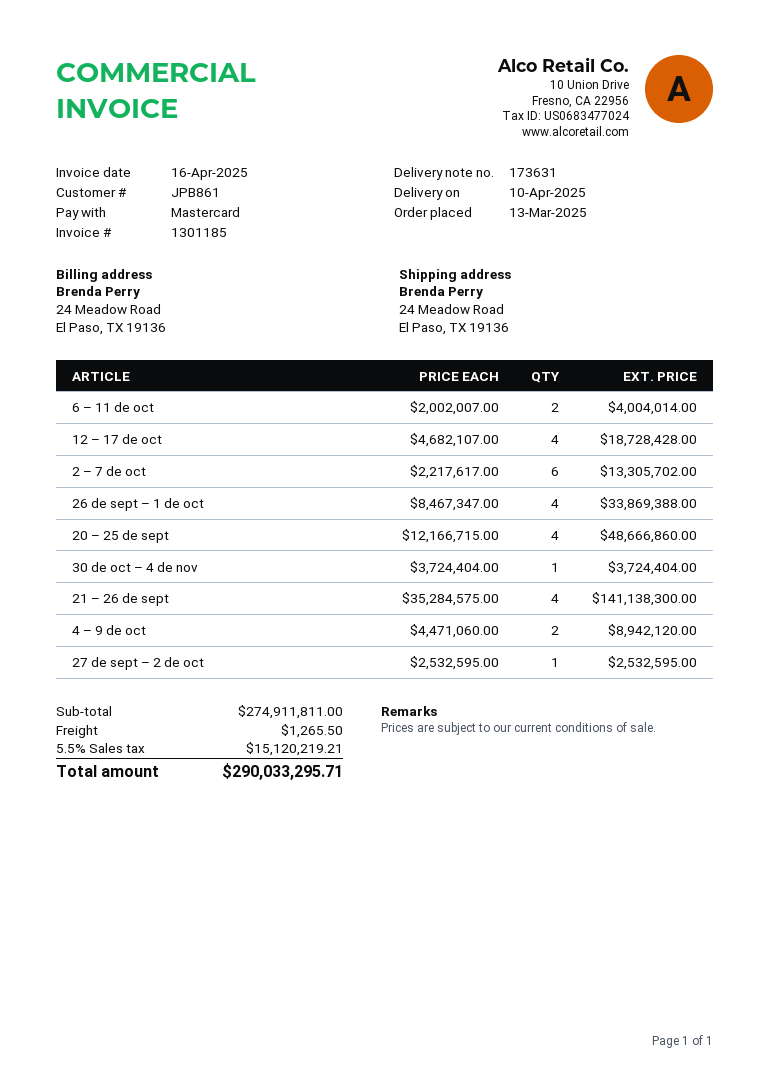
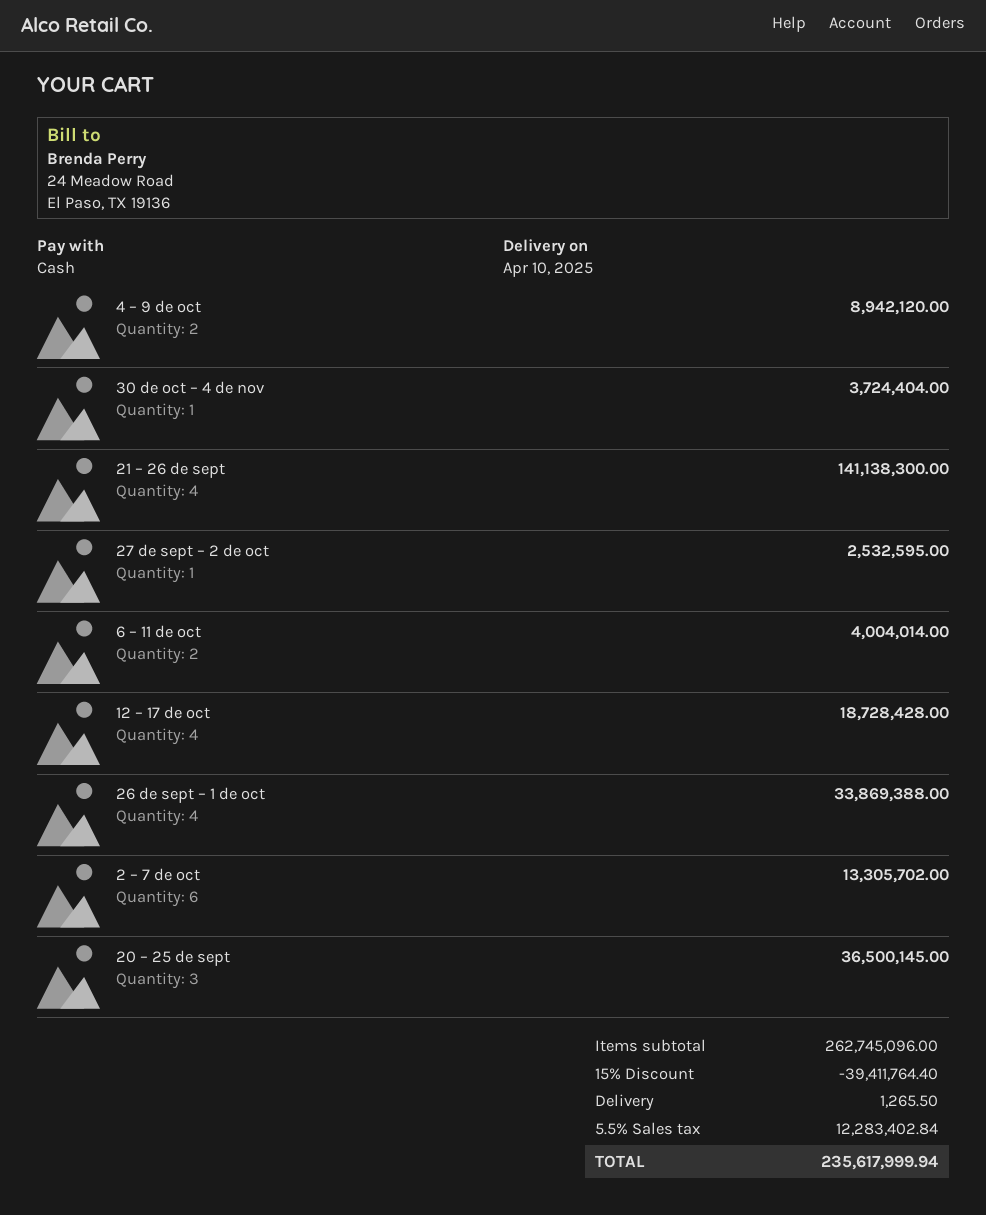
payment method: Mastercard -> cash
20 – 25 de sept: 4 for 48666860.00 -> 3 for 36500145.00
subtotal: 274911811.00 -> 262745096.00
discount: none -> 15% = 39411764.40
tax: 5.5% = 15120219.21 -> 5.5% = 12283402.84
total: 290033295.71 -> 235617999.94

